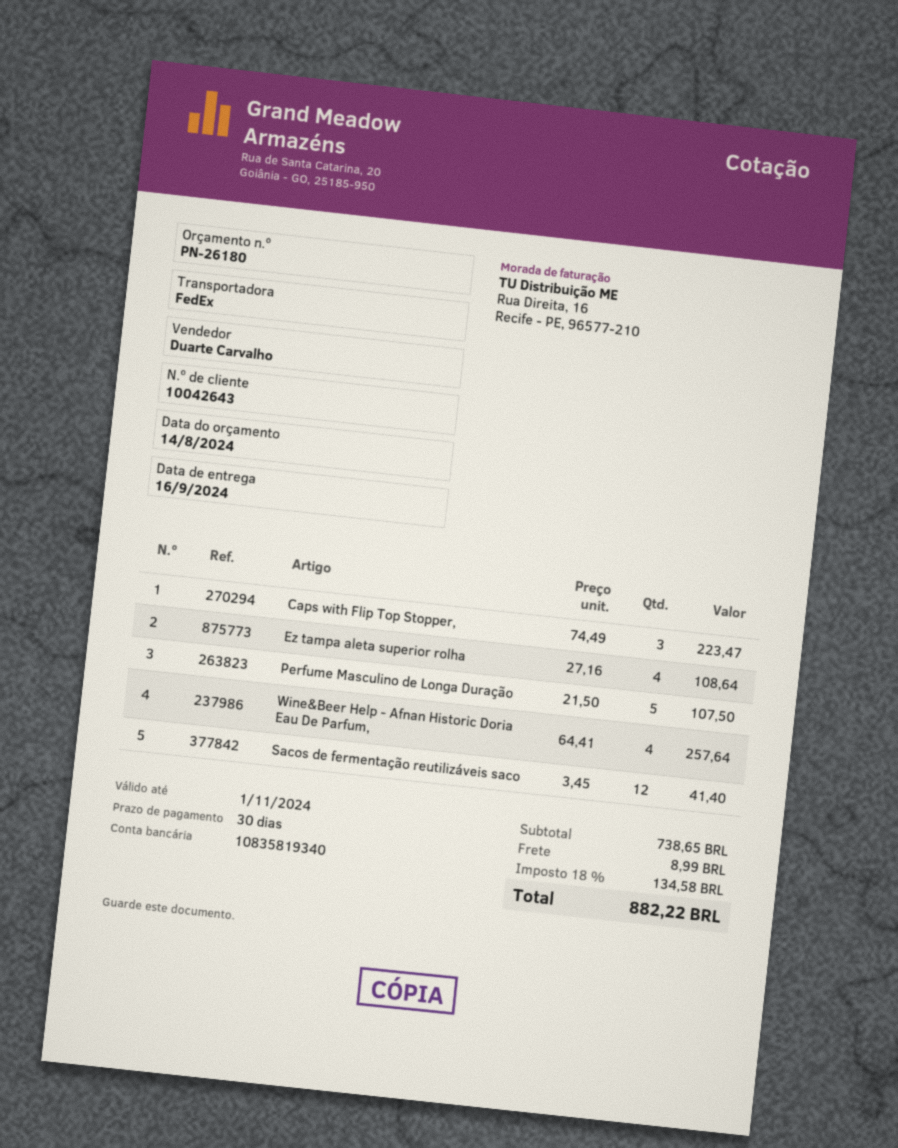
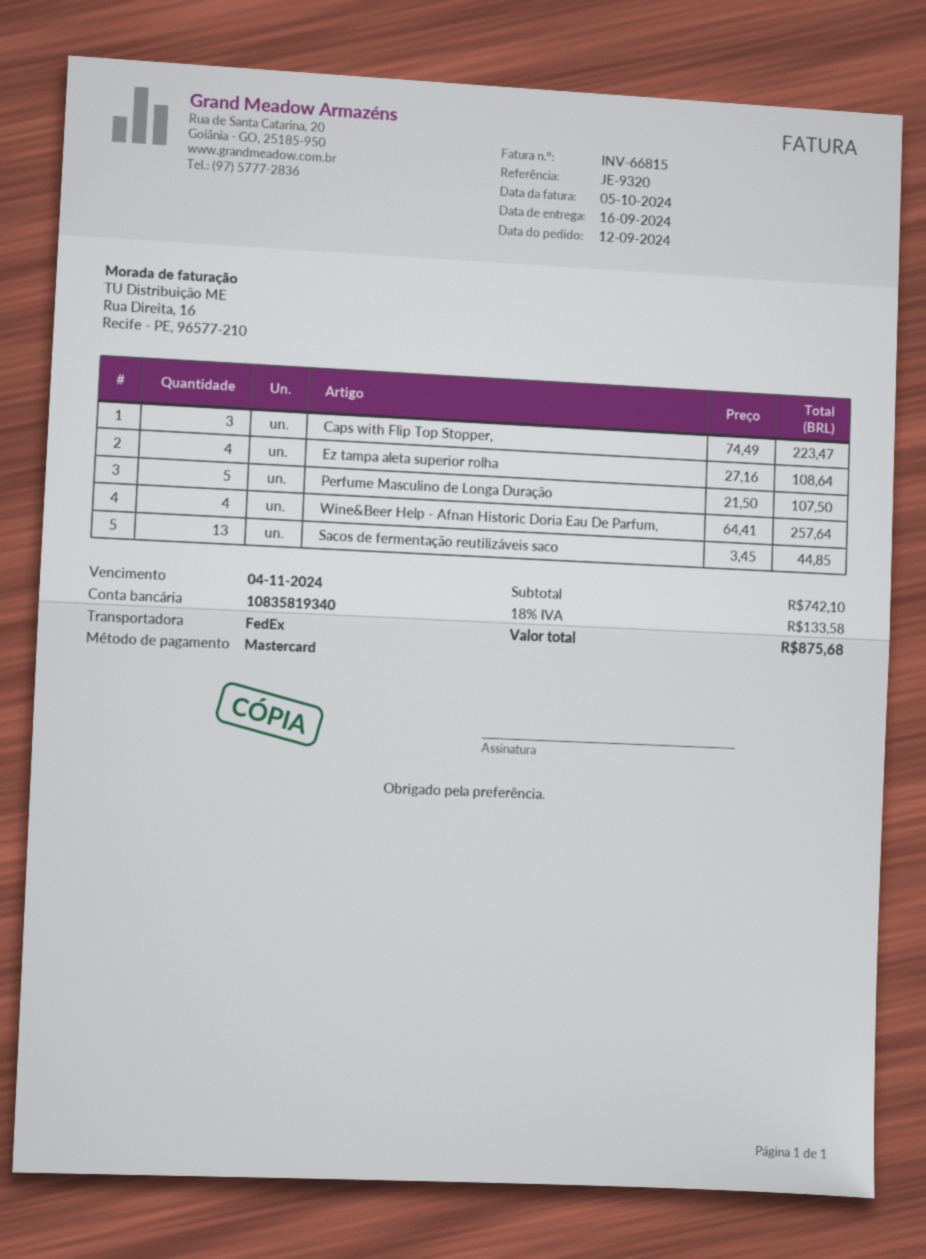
Sacos de fermentação reutilizáveis saco: 12 x 3.45 = 41.40 -> 13 x 3.45 = 44.85
subtotal: 738.65 -> 742.10
shipping: 8.99 -> none
tax: 18% = 134.58 -> 18% = 133.58
total: 882.22 -> 875.68

